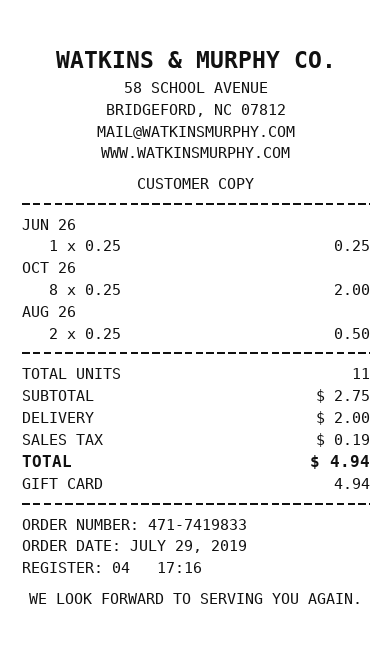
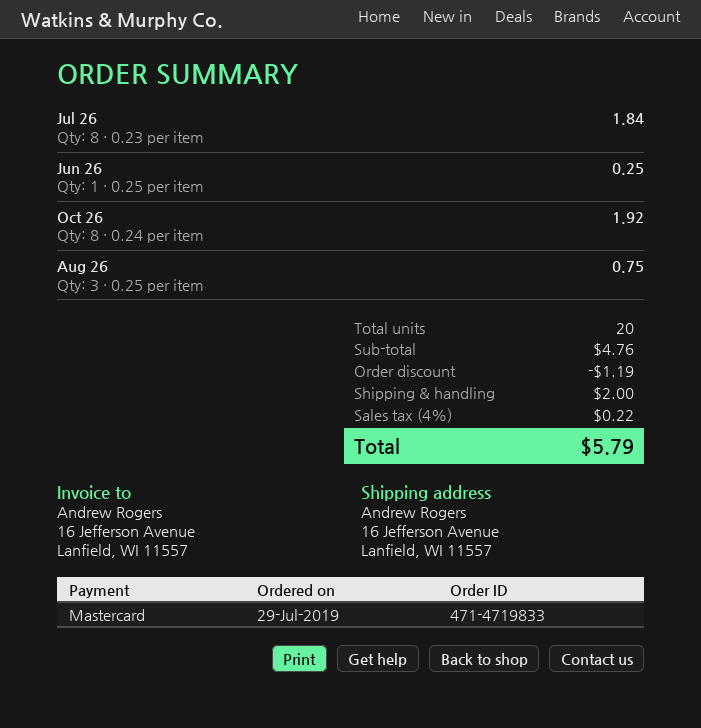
order number: 471-7419833 -> 471-4719833
payment method: gift card -> Mastercard
OCT 26: 8 x 0.25 = 2.00 -> 8 x 0.24 = 1.92
AUG 26: 2 x 0.25 = 0.50 -> 3 x 0.25 = 0.75
Jul 26: none -> 8 x 0.23 = 1.84
total quantity: 11 -> 20
subtotal: 2.75 -> 4.76
discount: none -> 1.19
tax: 0.19 -> 0.22
total: 4.94 -> 5.79

